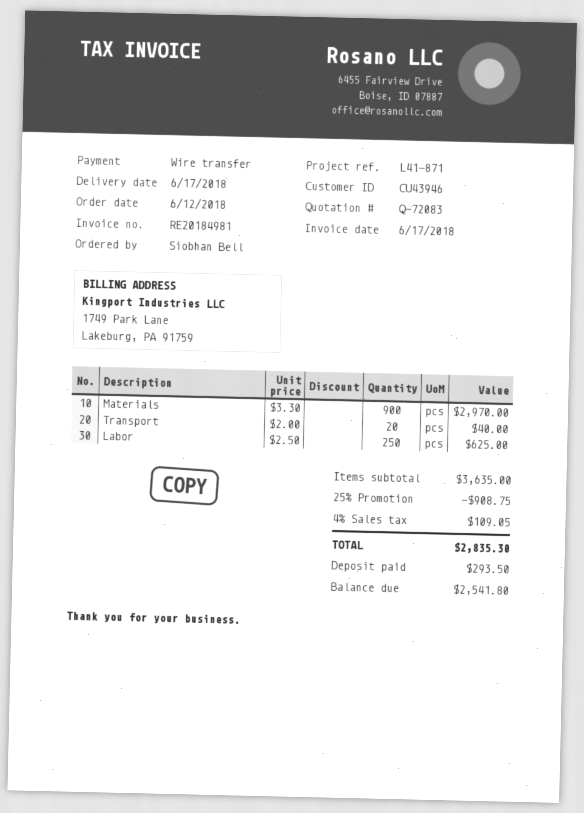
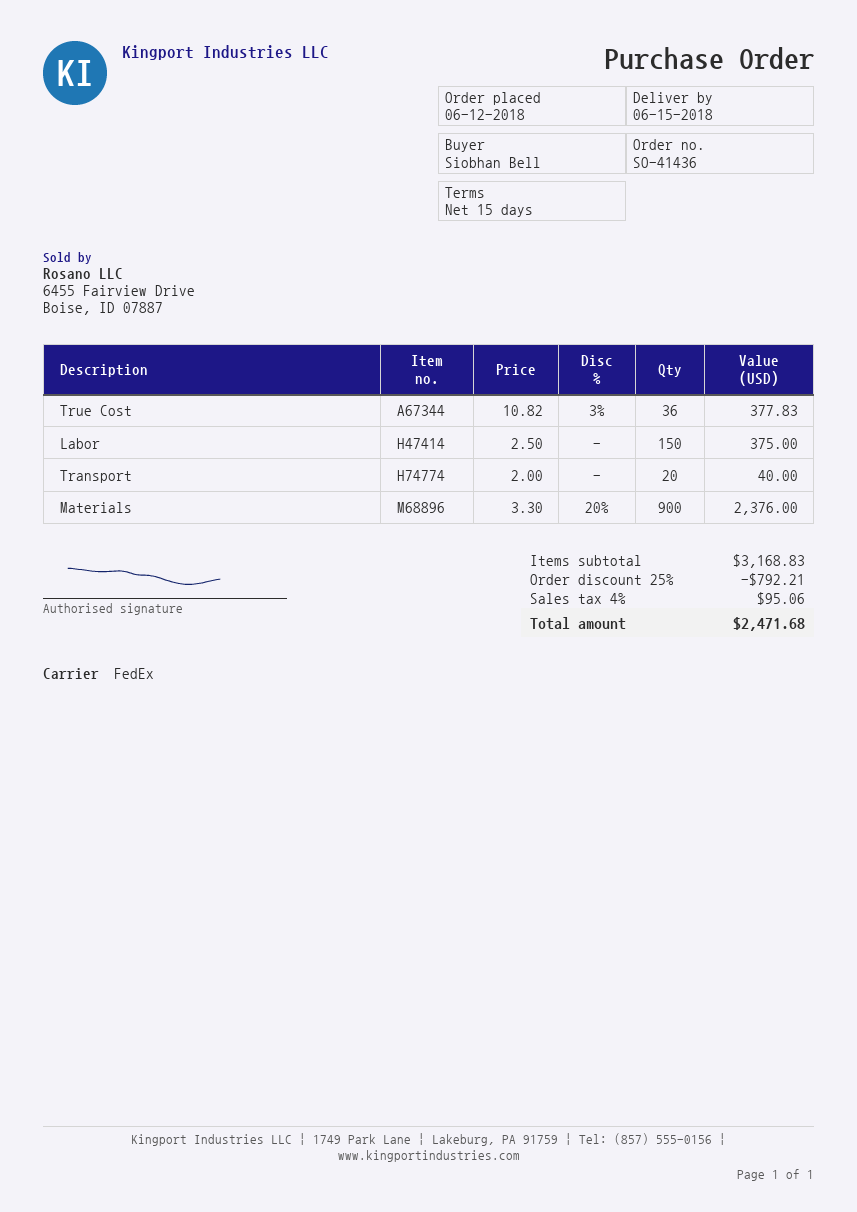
delivery date: 2018-06-17 -> 2018-06-15
Materials: 900 x 3.30 = 2970.00 -> 900 x 3.30 - 20% = 2376.00
Labor: 250 x 2.50 = 625.00 -> 150 x 2.50 = 375.00
True Cost: none -> 36 x 10.82 - 3% = 377.83
subtotal: 3635.00 -> 3168.83
discount: 25% = 908.75 -> 25% = 792.21
tax: 4% = 109.05 -> 4% = 95.06
total: 2835.30 -> 2471.68

